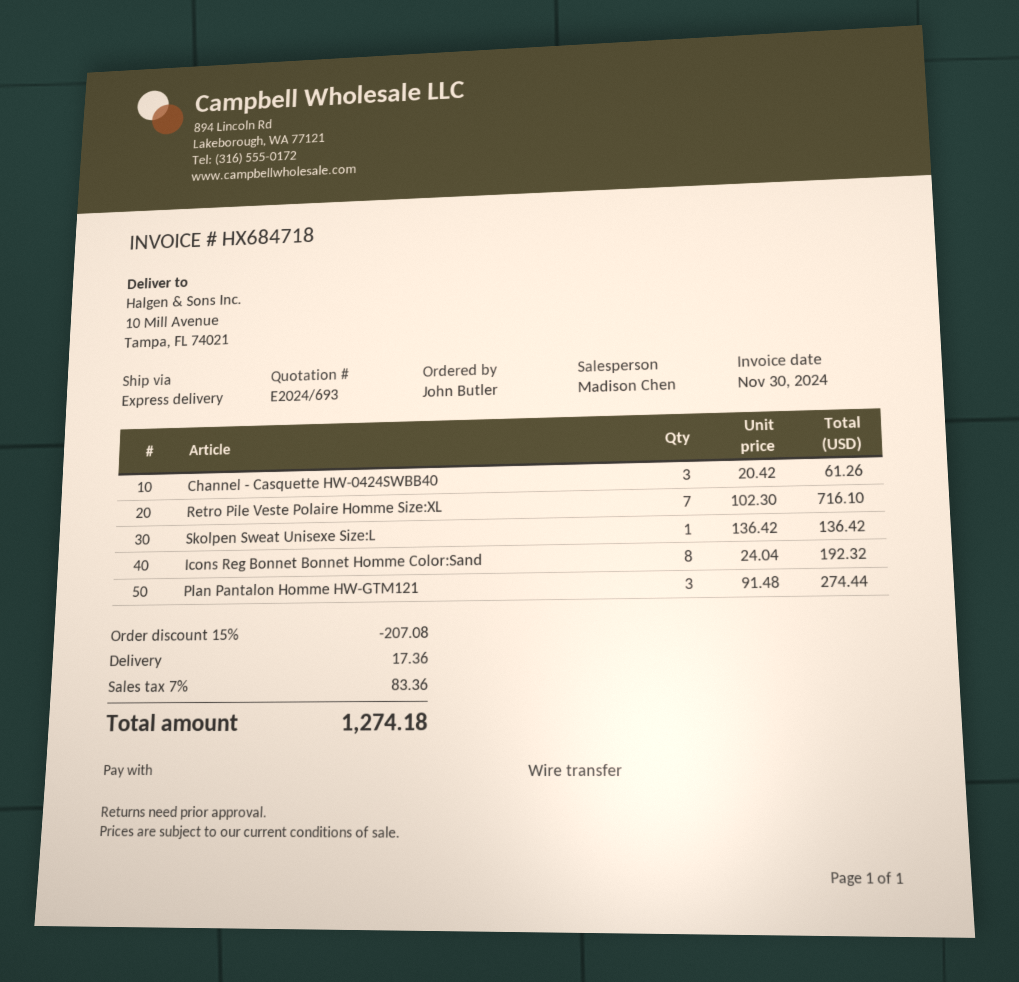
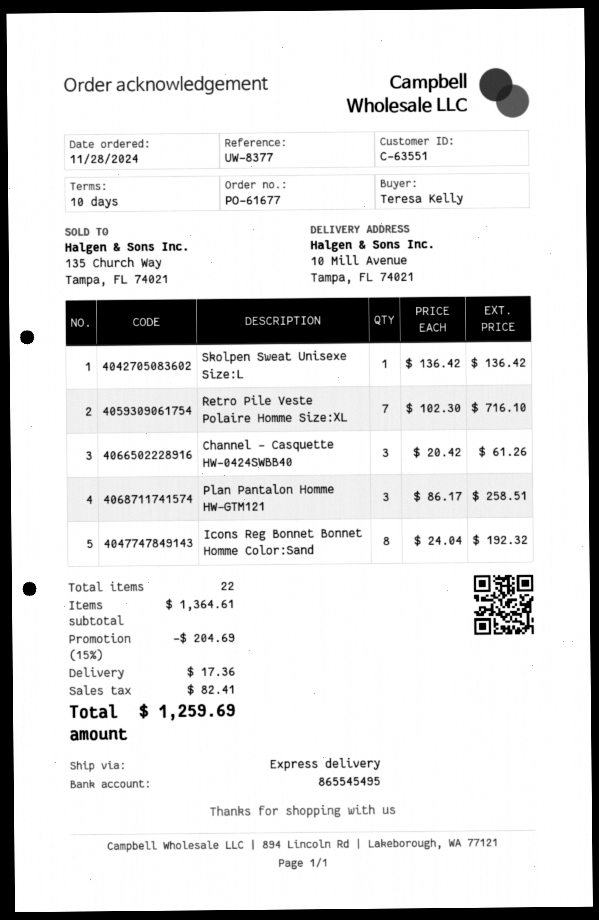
ordered by: John Butler -> Teresa Kelly
Plan Pantalon Homme HW-GTM121: 3 x 91.48 = 274.44 -> 3 x 86.17 = 258.51
discount: 15% = 207.08 -> 15% = 204.69
tax: 83.36 -> 82.41
total: 1274.18 -> 1259.69

